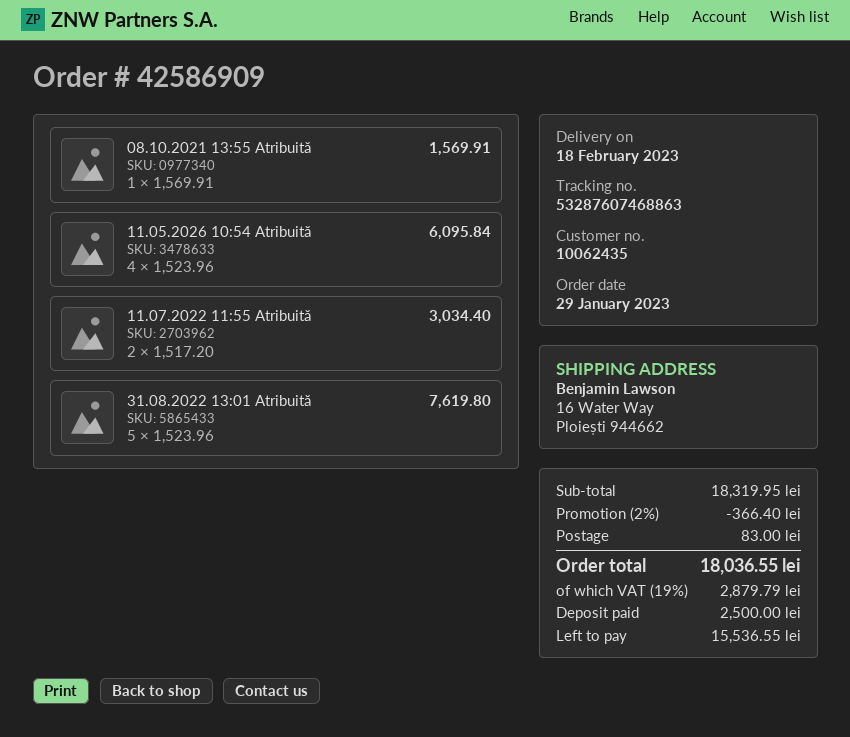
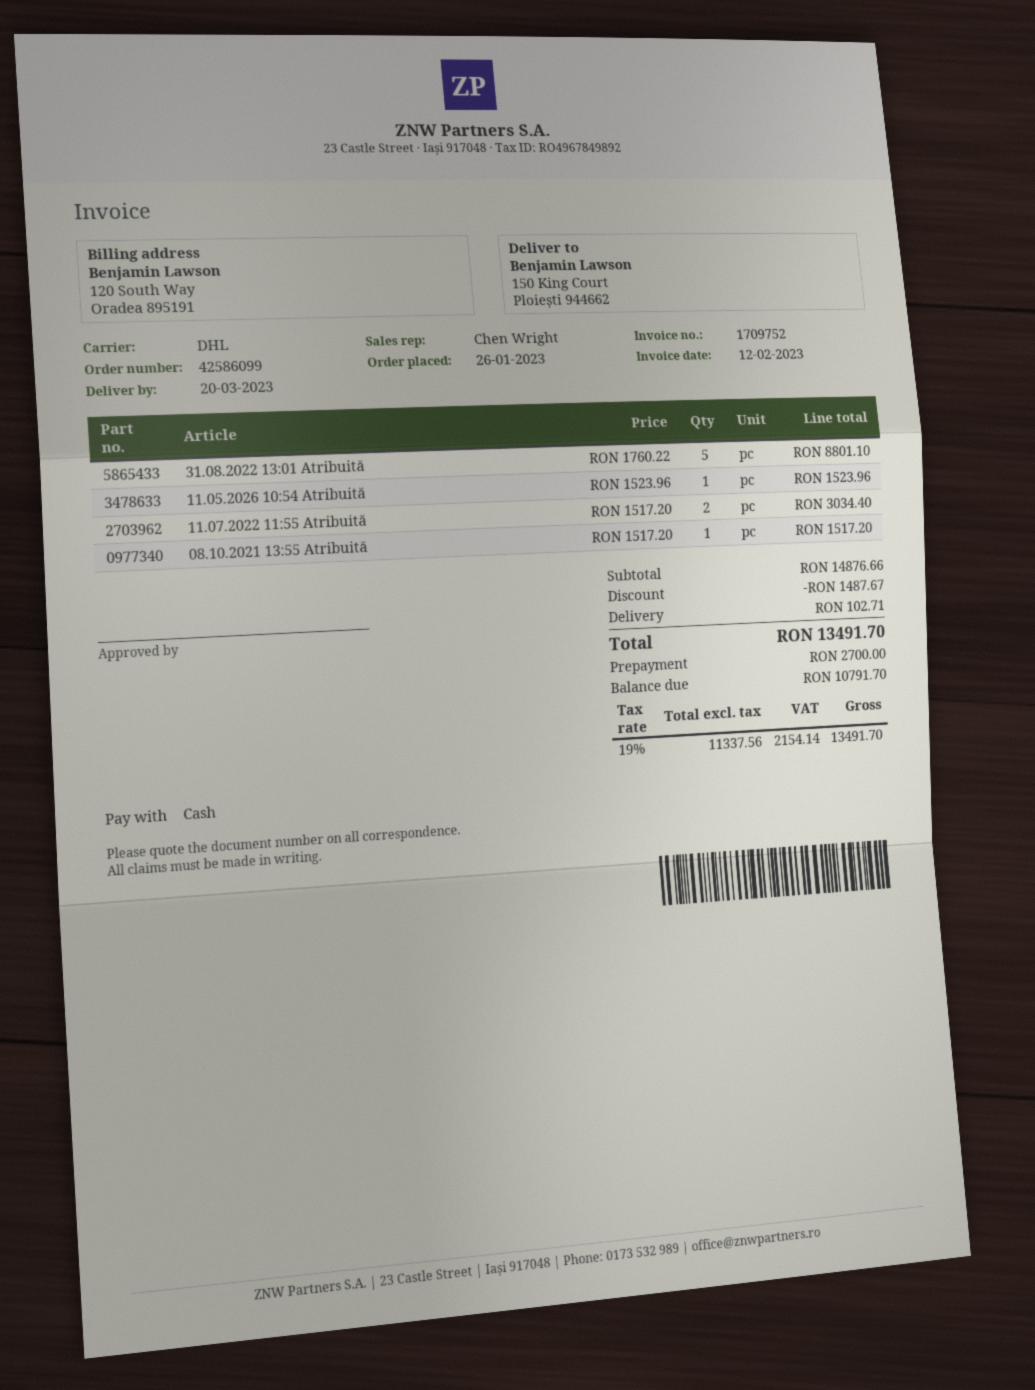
order number: 42586909 -> 42586099
order date: 2023-01-29 -> 2023-01-26
delivery date: 2023-02-18 -> 2023-03-20
ship to: 16 Water Way, Ploiești 944662 -> 150 King Court, Ploiești 944662
08.10.2021 13:55 Atribuită: 1 x 1569.91 = 1569.91 -> 1 x 1517.20 = 1517.20
11.05.2026 10:54 Atribuită: 4 x 1523.96 = 6095.84 -> 1 x 1523.96 = 1523.96
31.08.2022 13:01 Atribuită: 5 x 1523.96 = 7619.80 -> 5 x 1760.22 = 8801.10
subtotal: 18319.95 -> 14876.66
discount: 366.40 -> 1487.67
shipping: 83.00 -> 102.71
tax: 19% = 2879.79 -> 19% = 2154.14
total: 18036.55 -> 13491.70
deposit: 2500.00 -> 2700.00
balance: 15536.55 -> 10791.70

